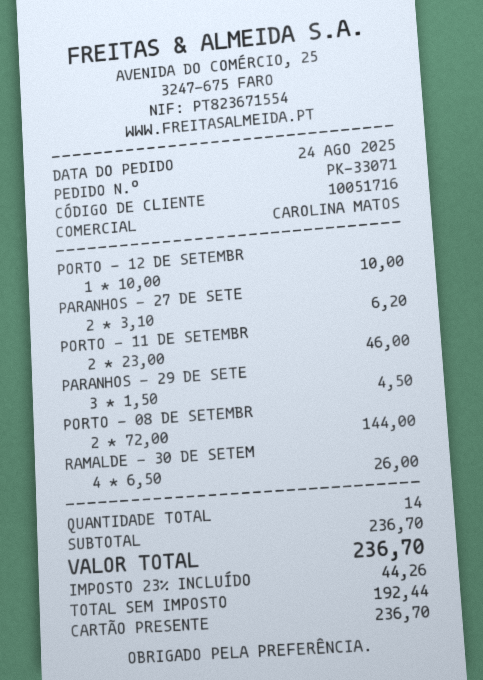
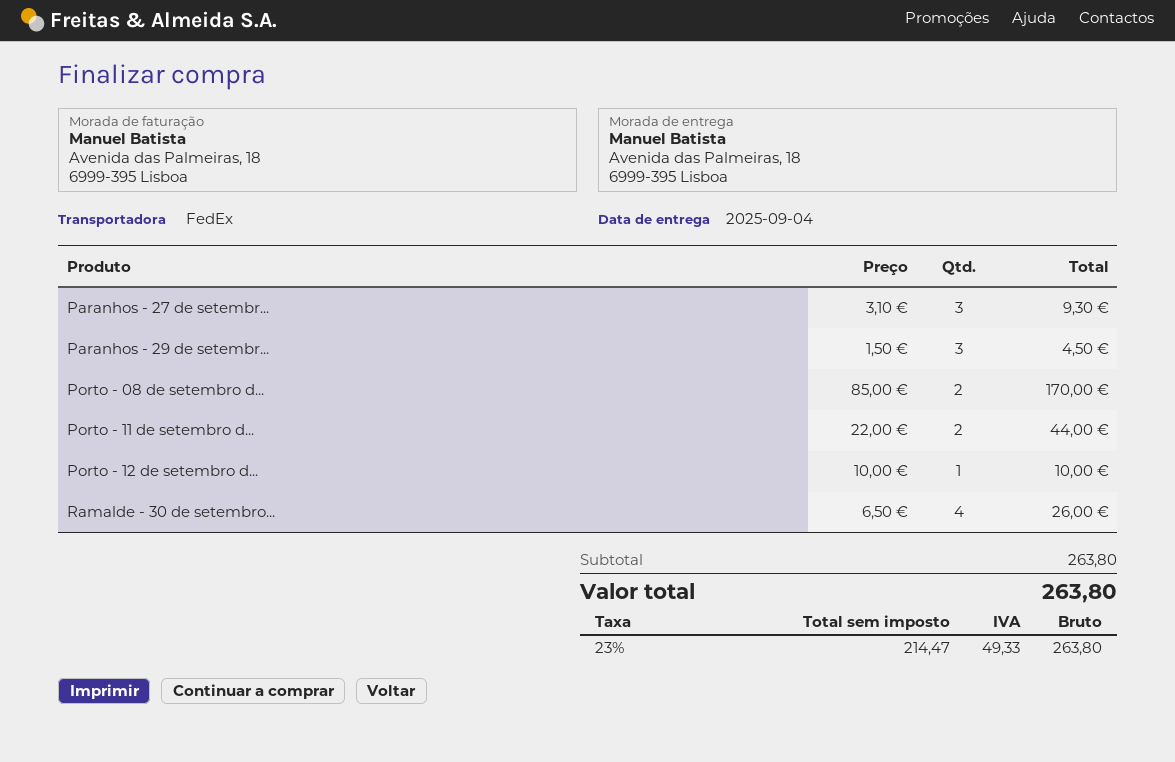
PARANHOS - 27 DE SETE: 2 x 3.10 = 6.20 -> 3 x 3.10 = 9.30
PORTO - 11 DE SETEMBR: 2 x 23.00 = 46.00 -> 2 x 22.00 = 44.00
PORTO - 08 DE SETEMBR: 2 x 72.00 = 144.00 -> 2 x 85.00 = 170.00
subtotal: 236.70 -> 263.80
net: 192.44 -> 214.47
tax: 23% = 44.26 -> 23% = 49.33
total: 236.70 -> 263.80

